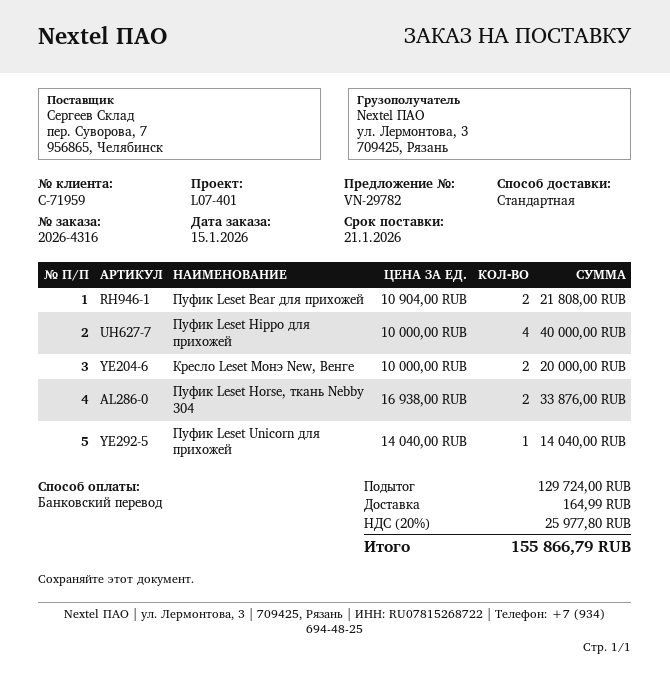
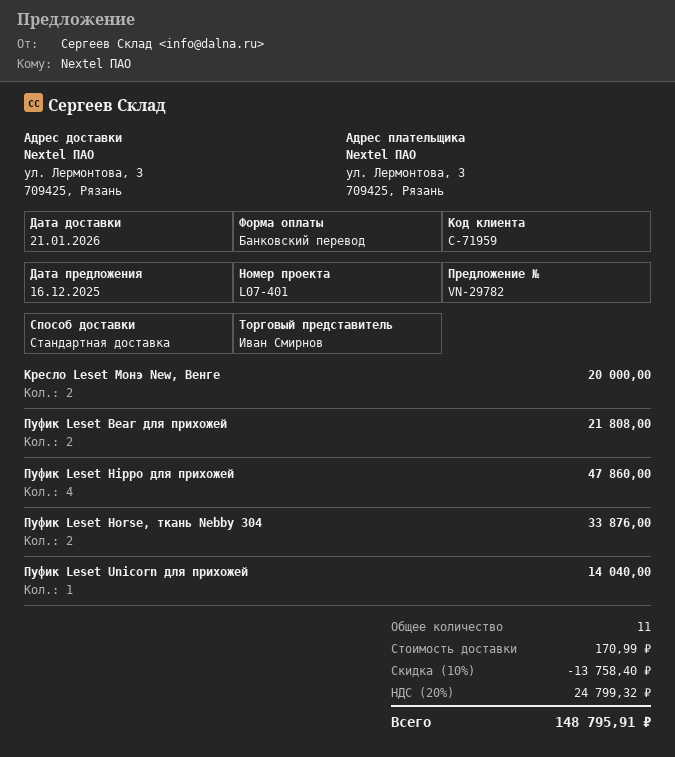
Пуфик Leset Hippo для прихожей: 4 for 40000.00 -> 4 for 47860.00
discount: none -> 10% = 13758.40
shipping: 164.99 -> 170.99
tax: 20% = 25977.80 -> 20% = 24799.32
total: 155866.79 -> 148795.91

